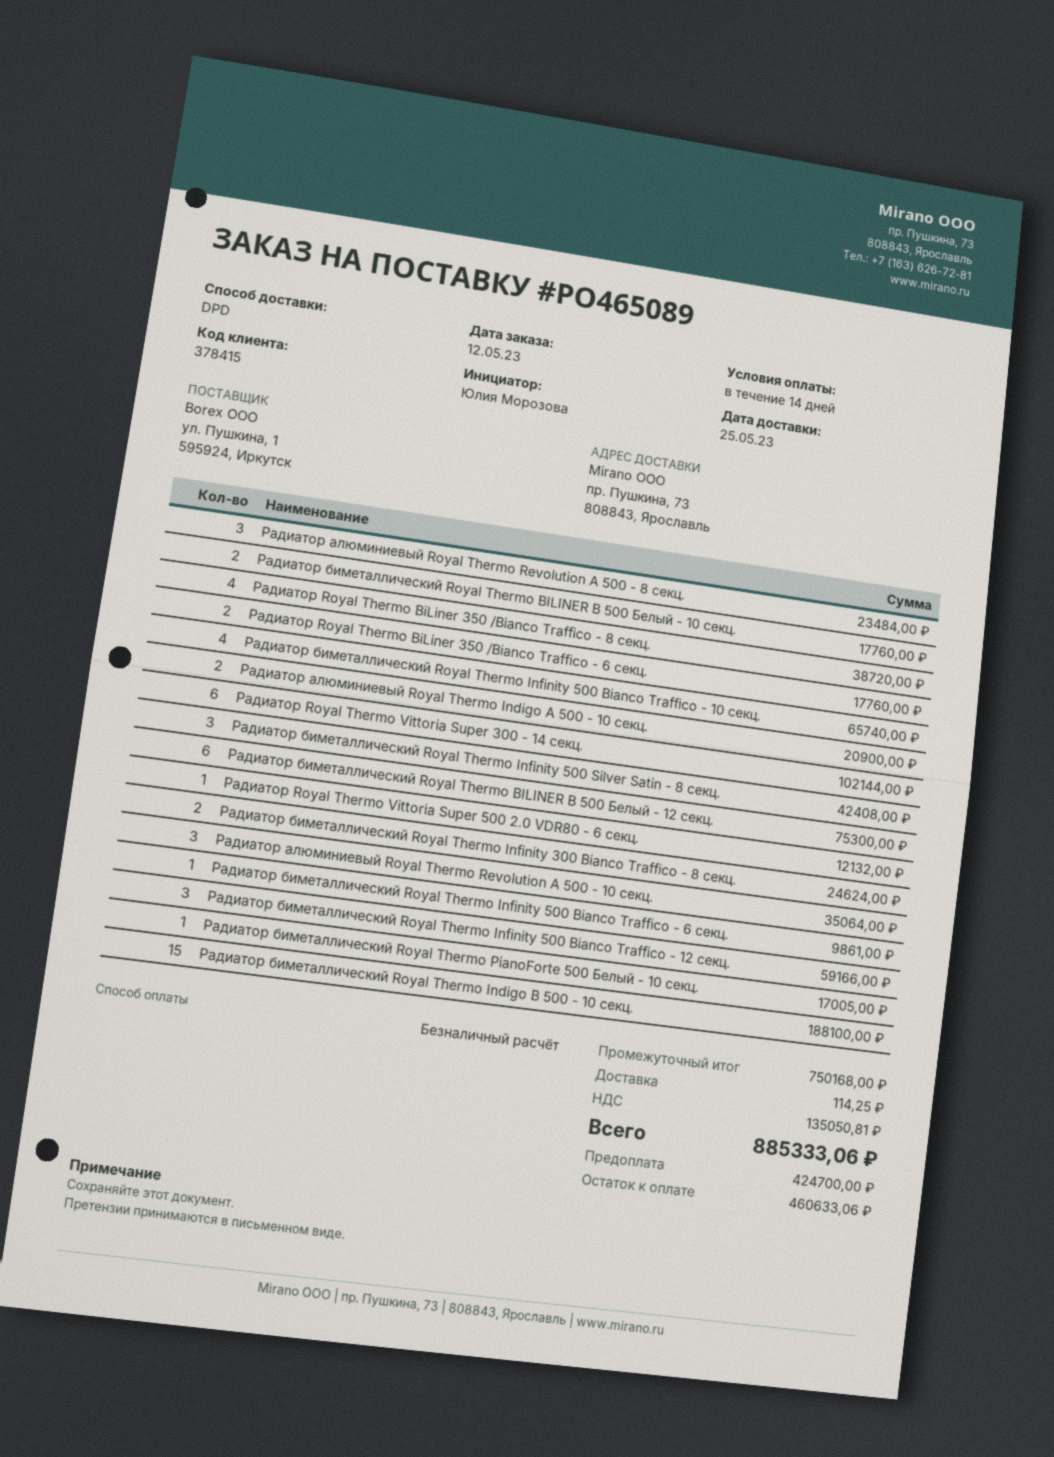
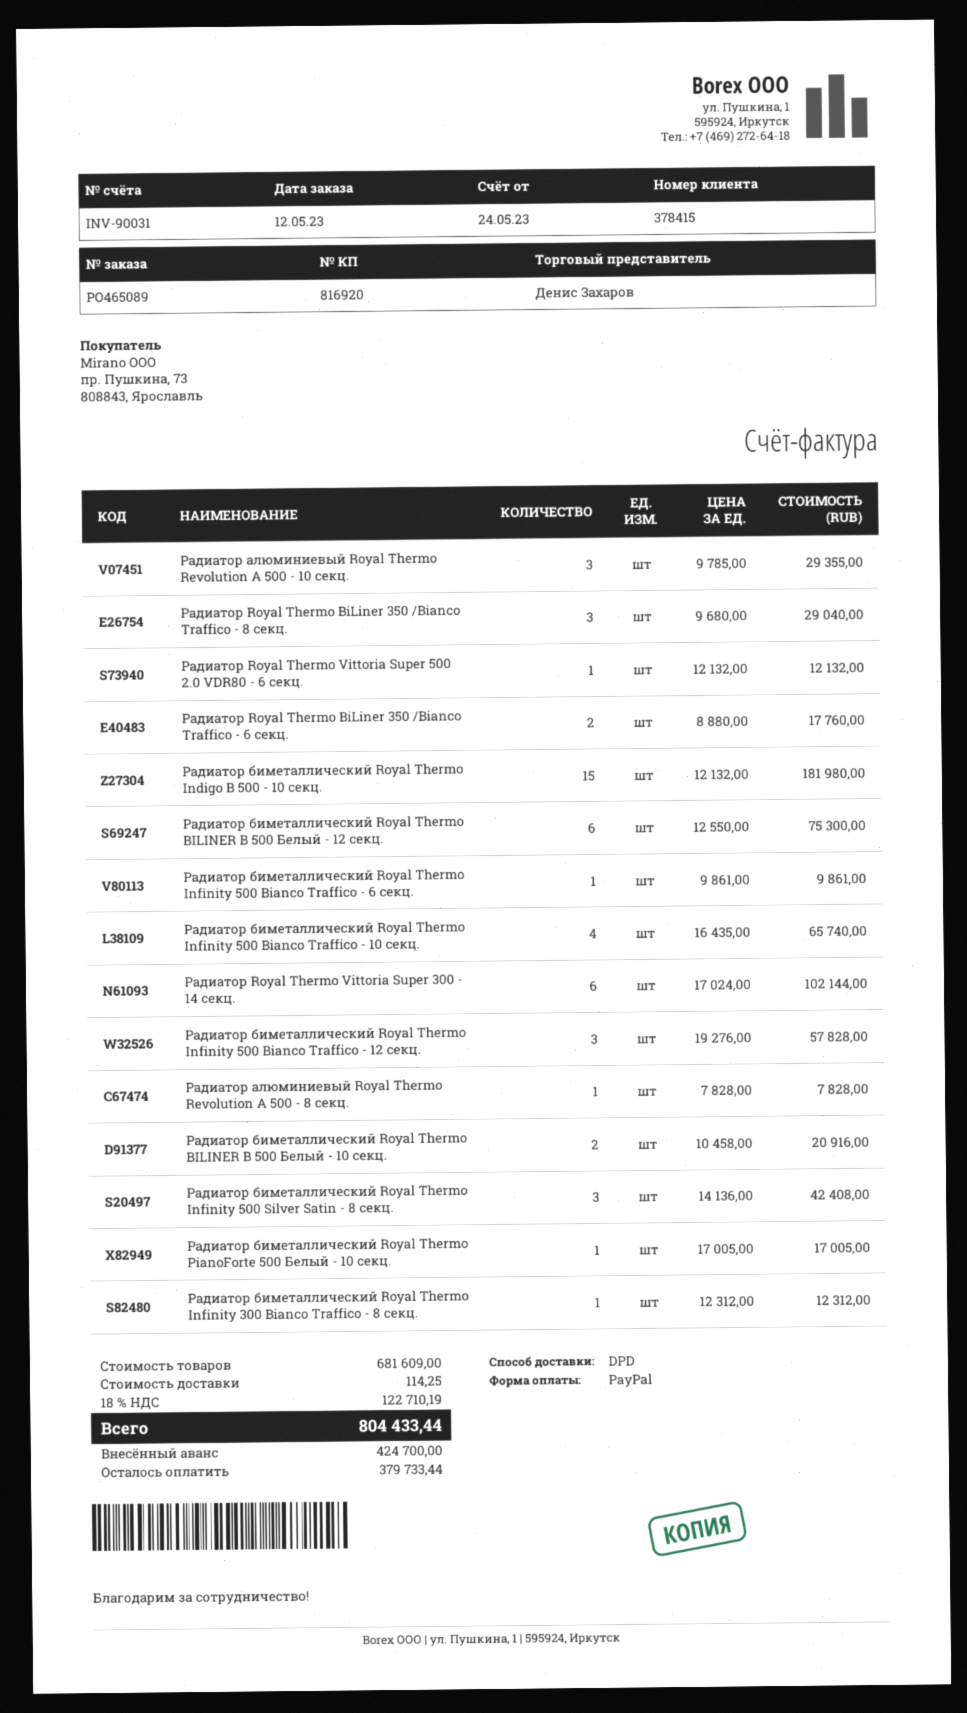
payment method: bank transfer -> PayPal
Радиатор алюминиевый Royal Thermo Revolution A 500 - 8 секц.: 3 for 23484.00 -> 1 for 7828.00
Радиатор биметаллический Royal Thermo BILINER B 500 Белый - 10 секц.: 2 for 17760.00 -> 2 for 20916.00
Радиатор Royal Thermo BiLiner 350 /Bianco Traffico - 8 секц.: 4 for 38720.00 -> 3 for 29040.00
Радиатор алюминиевый Royal Thermo Indigo A 500 - 10 секц.: 2 for 20900.00 -> none
Радиатор биметаллический Royal Thermo Infinity 300 Bianco Traffico - 8 секц.: 2 for 24624.00 -> 1 for 12312.00
Радиатор алюминиевый Royal Thermo Revolution A 500 - 10 секц.: 3 for 35064.00 -> 3 for 29355.00
Радиатор биметаллический Royal Thermo Infinity 500 Bianco Traffico - 12 секц.: 3 for 59166.00 -> 3 for 57828.00
Радиатор биметаллический Royal Thermo Indigo B 500 - 10 секц.: 15 for 188100.00 -> 15 for 181980.00
subtotal: 750168.00 -> 681609.00
tax: 135050.81 -> 122710.19
total: 885333.06 -> 804433.44
balance: 460633.06 -> 379733.44

